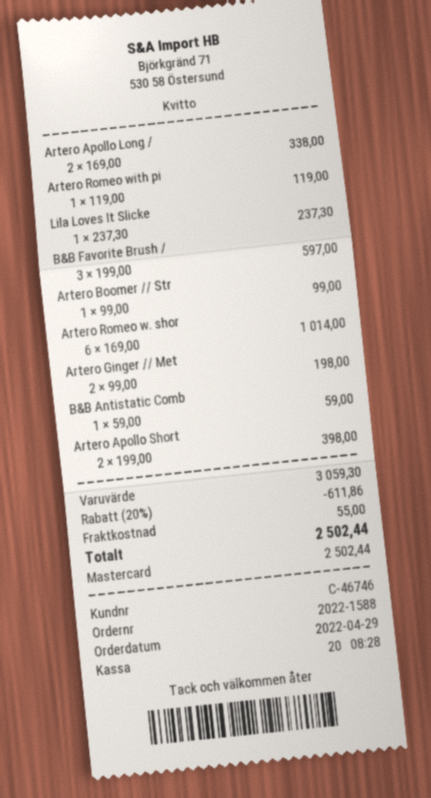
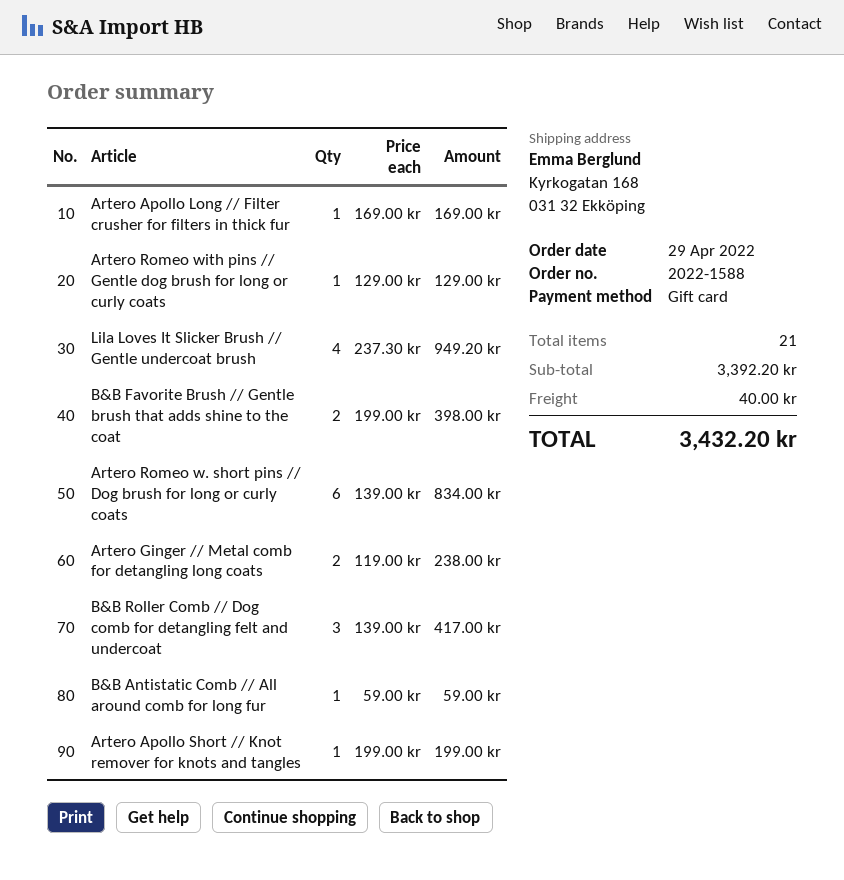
payment method: Mastercard -> gift card
Artero Apollo Long /: 2 x 169.00 = 338.00 -> 1 x 169.00 = 169.00
Artero Romeo with pi: 1 x 119.00 = 119.00 -> 1 x 129.00 = 129.00
Lila Loves It Slicke: 1 x 237.30 = 237.30 -> 4 x 237.30 = 949.20
B&B Favorite Brush /: 3 x 199.00 = 597.00 -> 2 x 199.00 = 398.00
Artero Boomer // Str: 1 x 99.00 = 99.00 -> none
Artero Romeo w. shor: 6 x 169.00 = 1014.00 -> 6 x 139.00 = 834.00
Artero Ginger // Met: 2 x 99.00 = 198.00 -> 2 x 119.00 = 238.00
Artero Apollo Short: 2 x 199.00 = 398.00 -> 1 x 199.00 = 199.00
B&B Roller Comb // Dog comb for detangling felt and undercoat: none -> 3 x 139.00 = 417.00
subtotal: 3059.30 -> 3392.20
discount: 20% = 611.86 -> none
shipping: 55.00 -> 40.00
total: 2502.44 -> 3432.20

